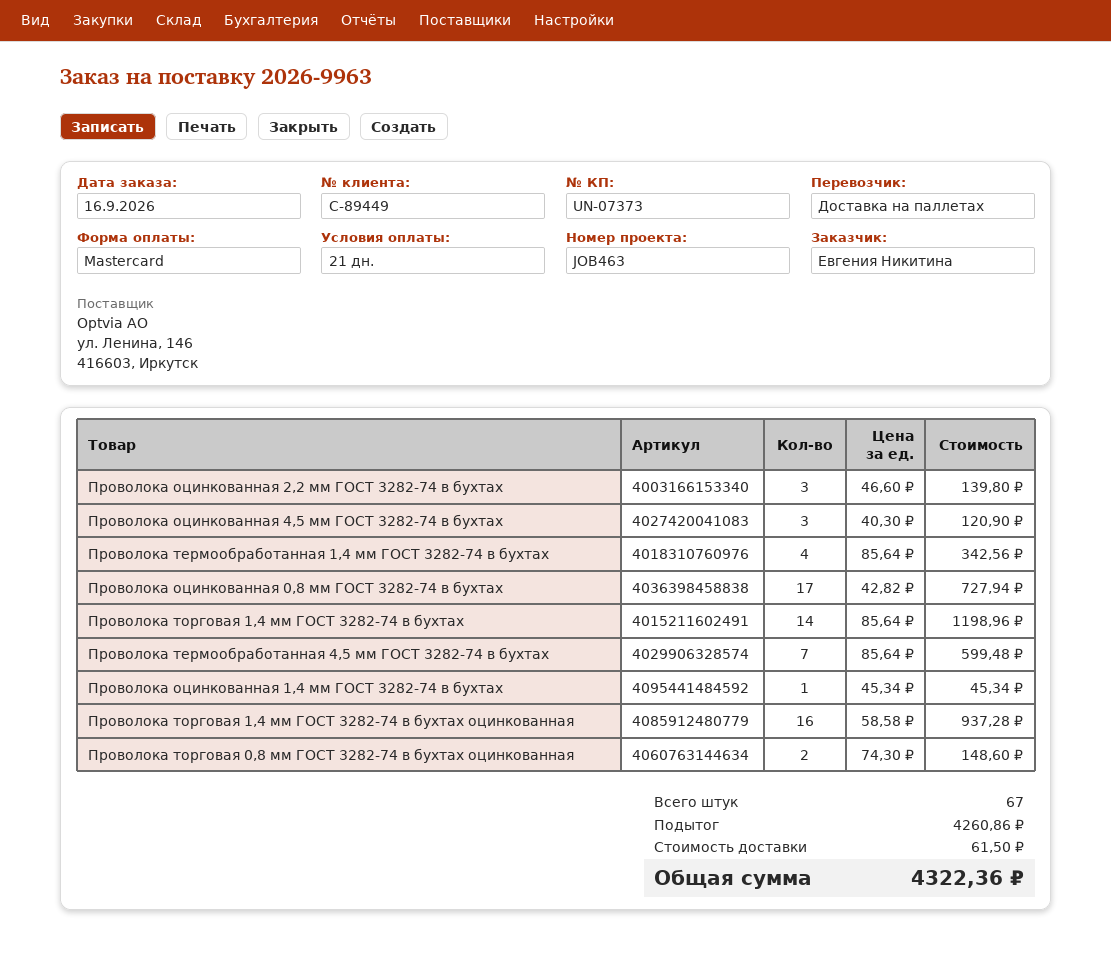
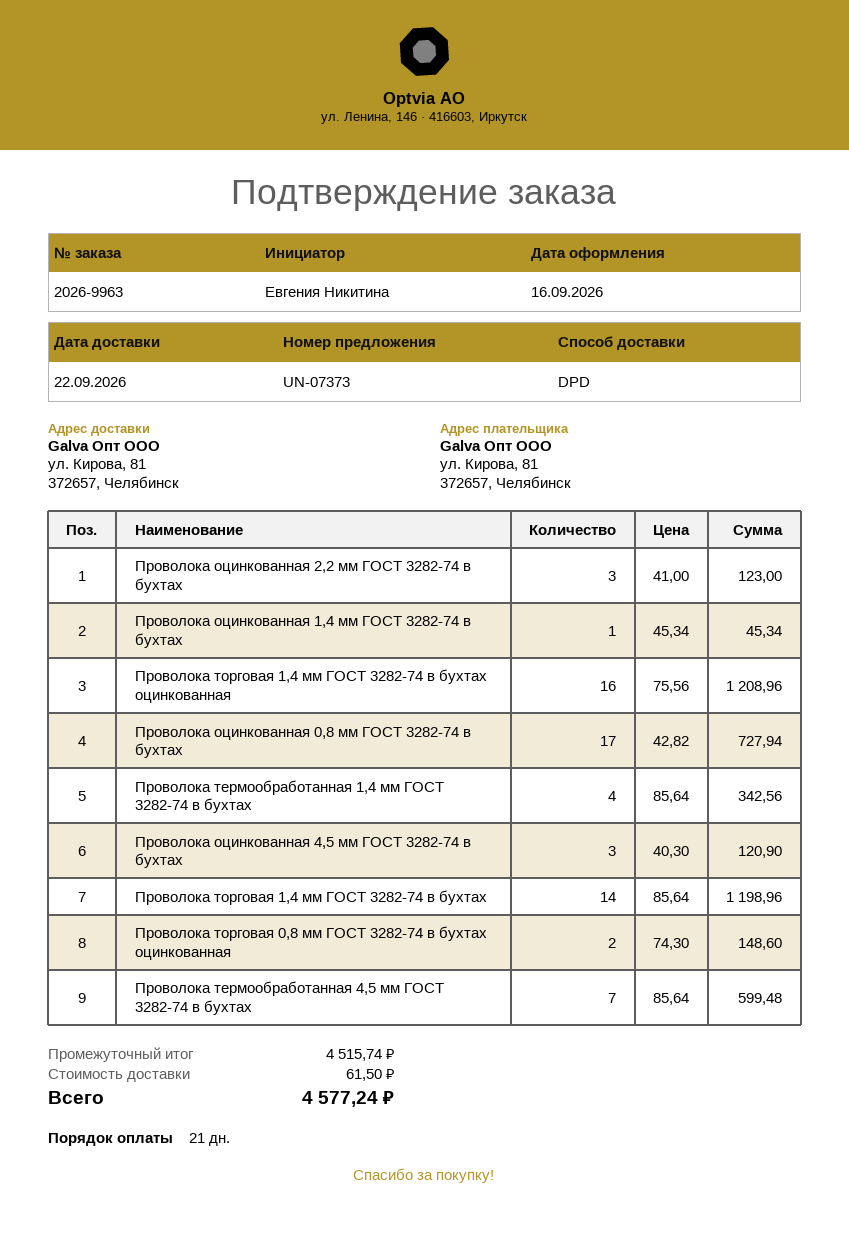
shipping method: pallet freight -> DPD
Проволока оцинкованная 2,2 мм ГОСТ 3282-74 в бухтах: 3 x 46.60 = 139.80 -> 3 x 41.00 = 123.00
Проволока торговая 1,4 мм ГОСТ 3282-74 в бухтах оцинкованная: 16 x 58.58 = 937.28 -> 16 x 75.56 = 1208.96
subtotal: 4260.86 -> 4515.74
total: 4322.36 -> 4577.24

